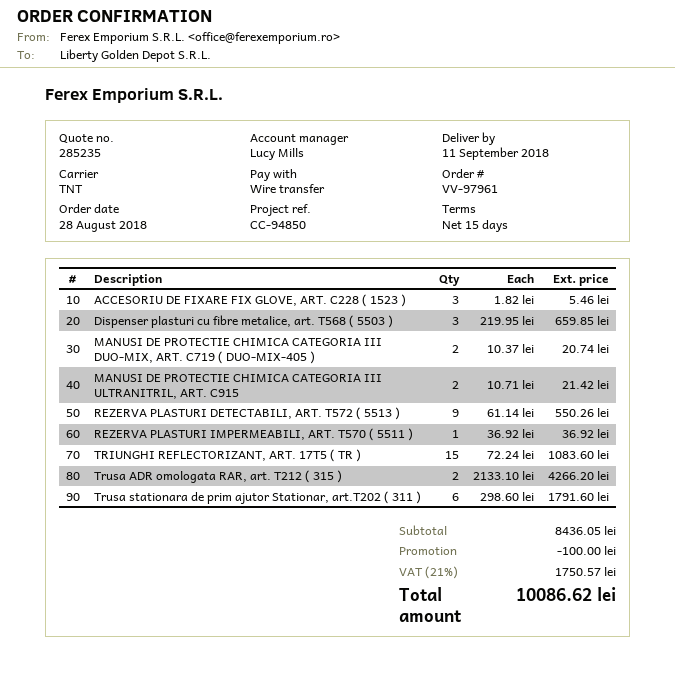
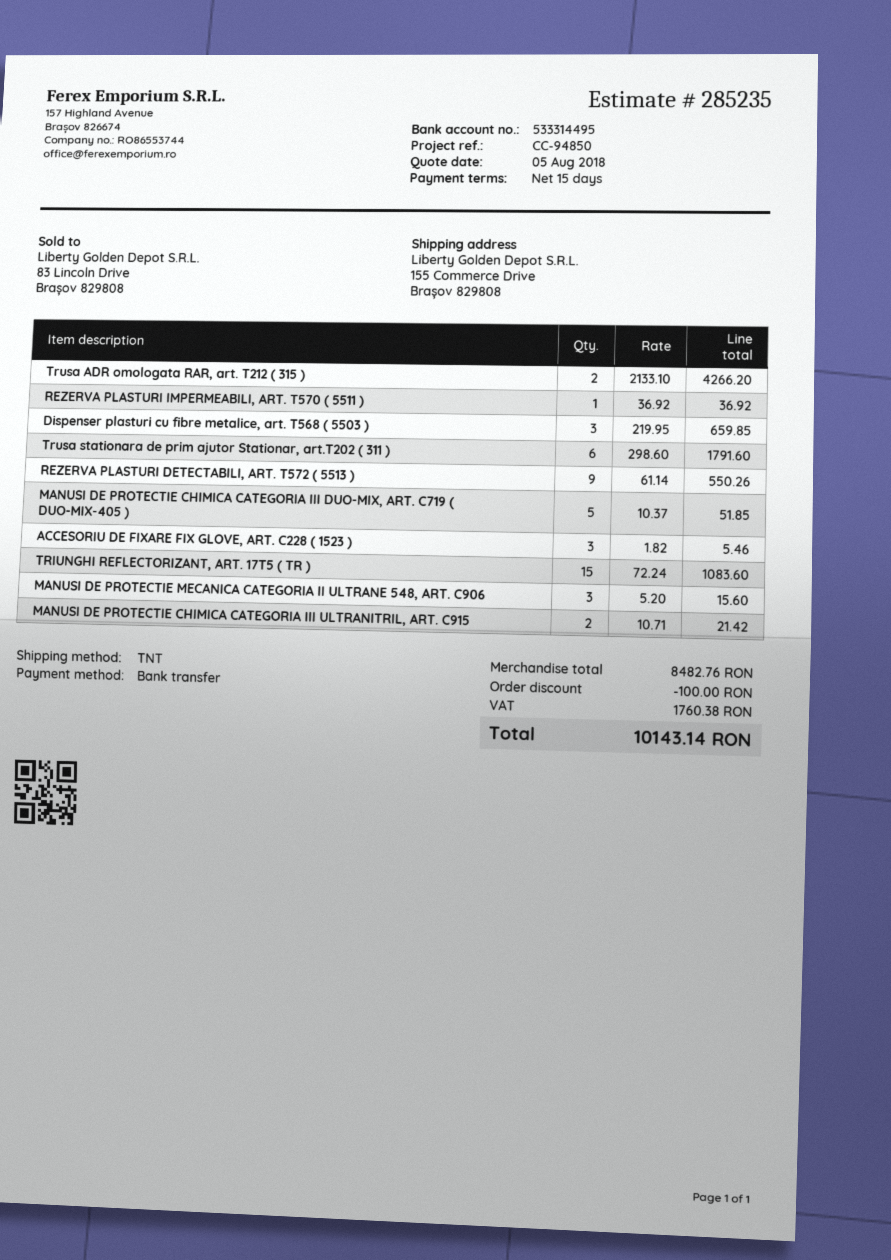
MANUSI DE PROTECTIE CHIMICA CATEGORIA III DUO-MIX, ART. C719 ( DUO-MIX-405 ): 2 x 10.37 = 20.74 -> 5 x 10.37 = 51.85
MANUSI DE PROTECTIE MECANICA CATEGORIA II ULTRANE 548, ART. C906: none -> 3 x 5.20 = 15.60
subtotal: 8436.05 -> 8482.76
tax: 1750.57 -> 1760.38
total: 10086.62 -> 10143.14

